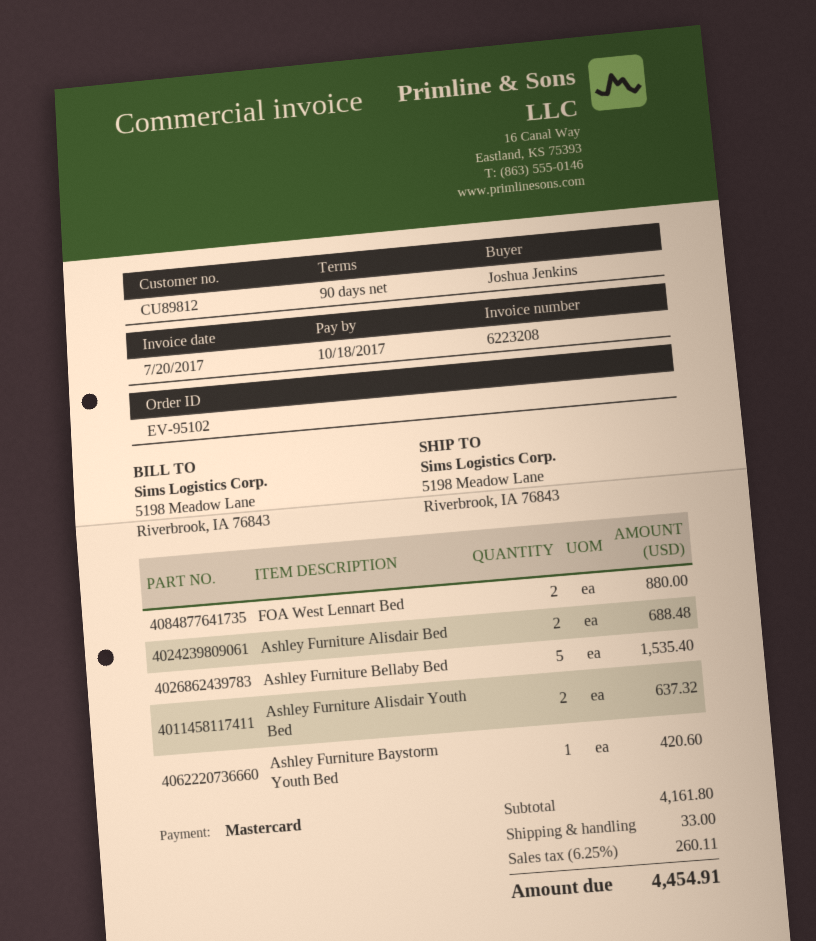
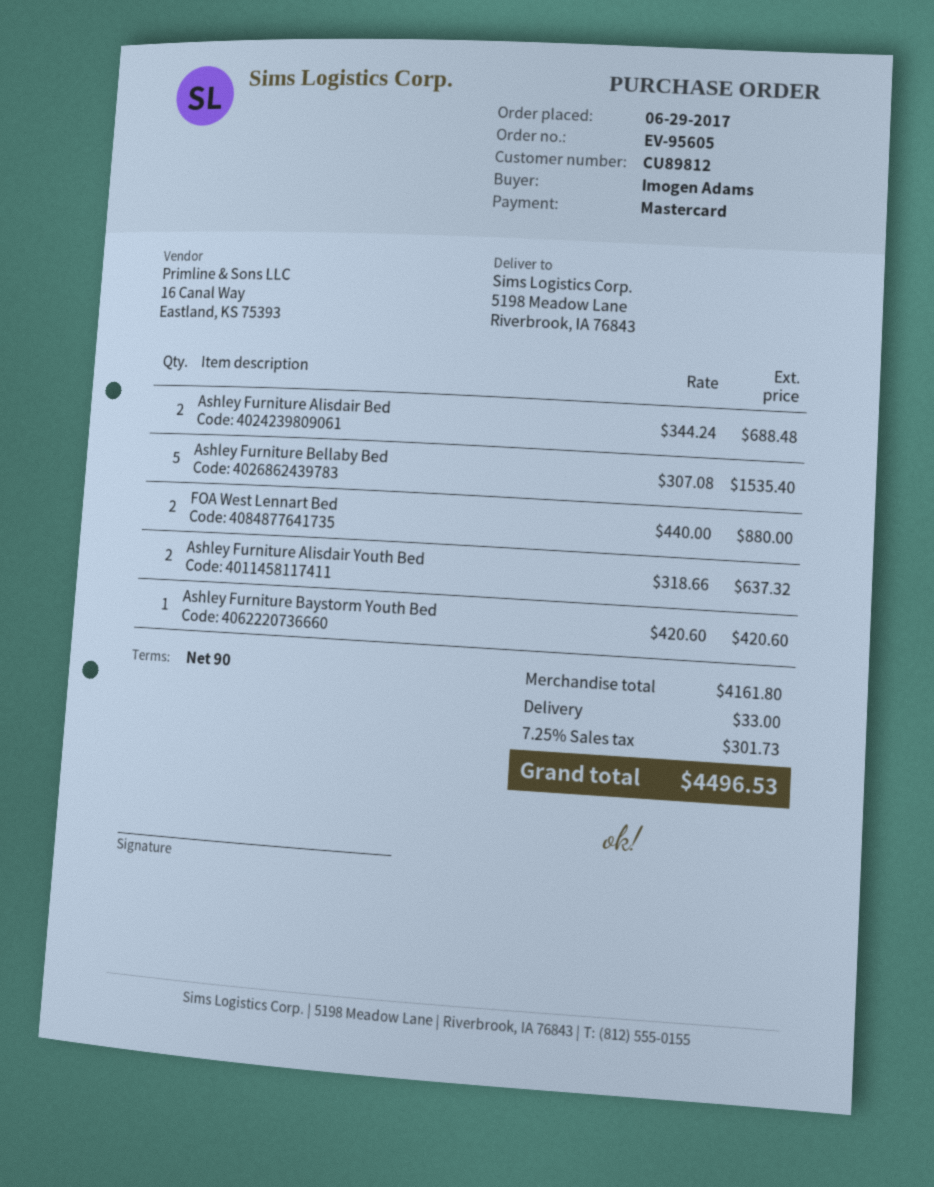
order number: EV-95102 -> EV-95605
ordered by: Joshua Jenkins -> Imogen Adams
tax: 6.25% = 260.11 -> 7.25% = 301.73
total: 4454.91 -> 4496.53

